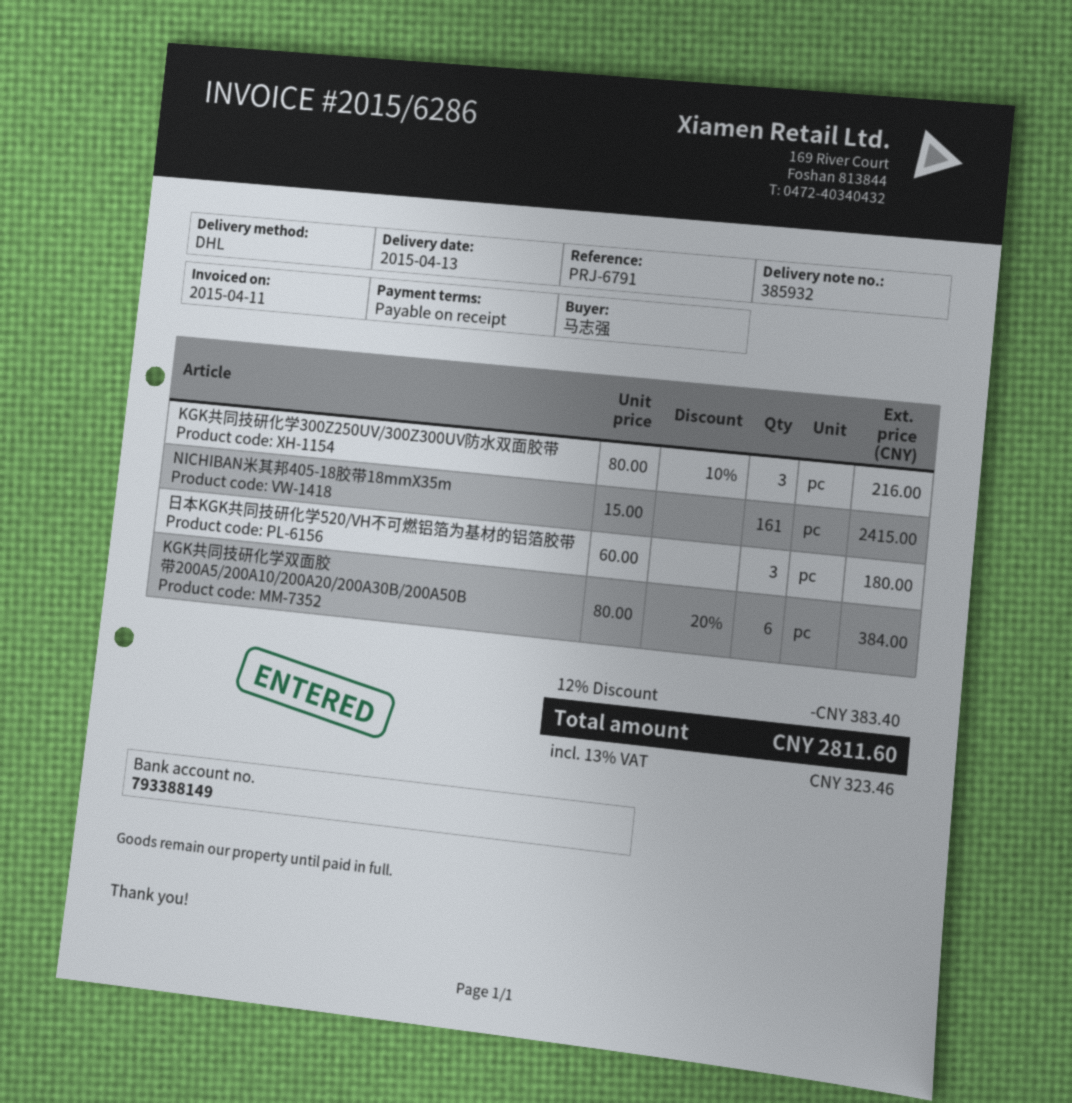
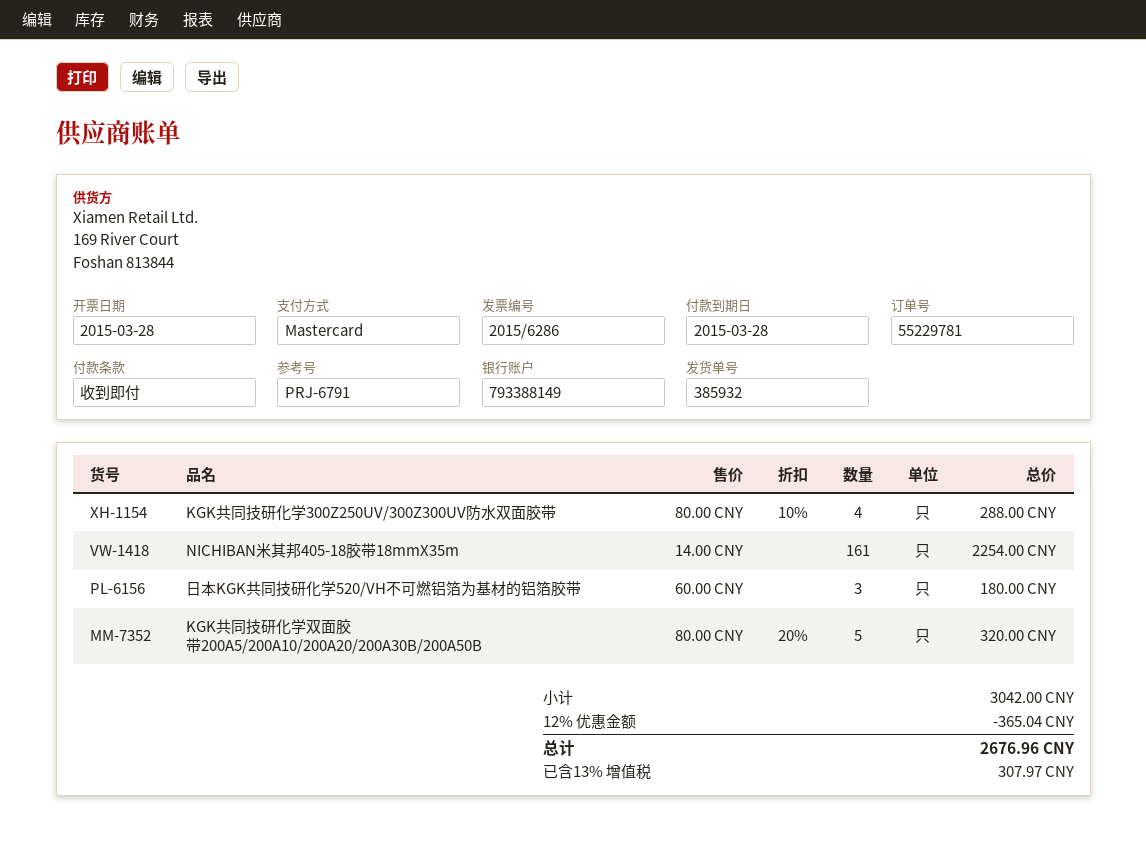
invoice date: 2015-04-11 -> 2015-03-28
KGK共同技研化学300Z250UV/300Z300UV防水双面胶带: 3 x 80.00 - 10% = 216.00 -> 4 x 80.00 - 10% = 288.00
NICHIBAN米其邦405-18胶带18mmX35m: 161 x 15.00 = 2415.00 -> 161 x 14.00 = 2254.00
KGK共同技研化学双面胶带200A5/200A10/200A20/200A30B/200A50B: 6 x 80.00 - 20% = 384.00 -> 5 x 80.00 - 20% = 320.00
discount: 12% = 383.40 -> 12% = 365.04
tax: 13% = 323.46 -> 13% = 307.97
total: 2811.60 -> 2676.96

